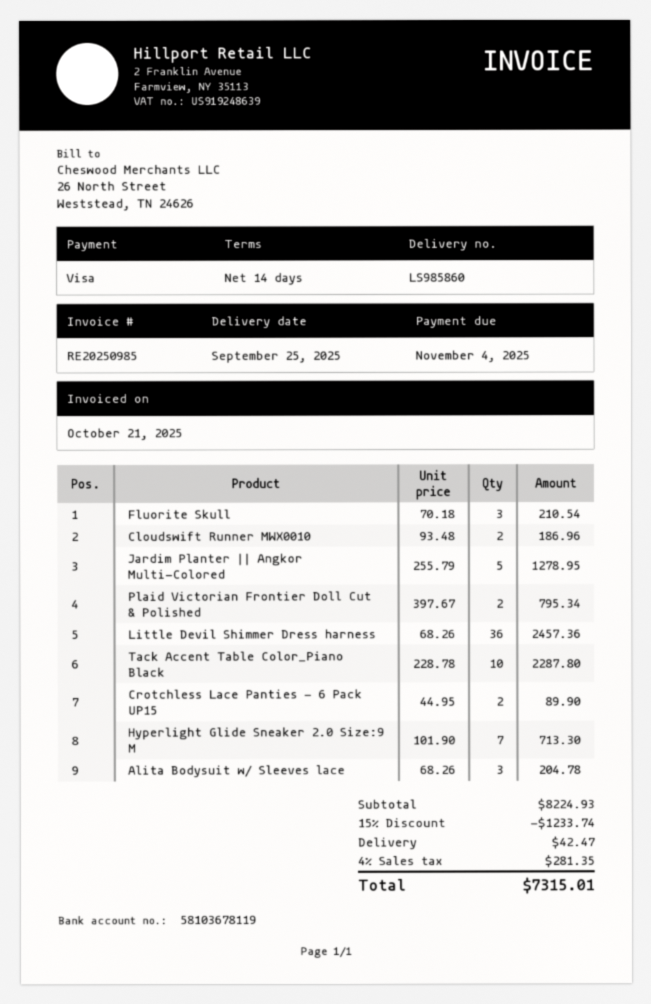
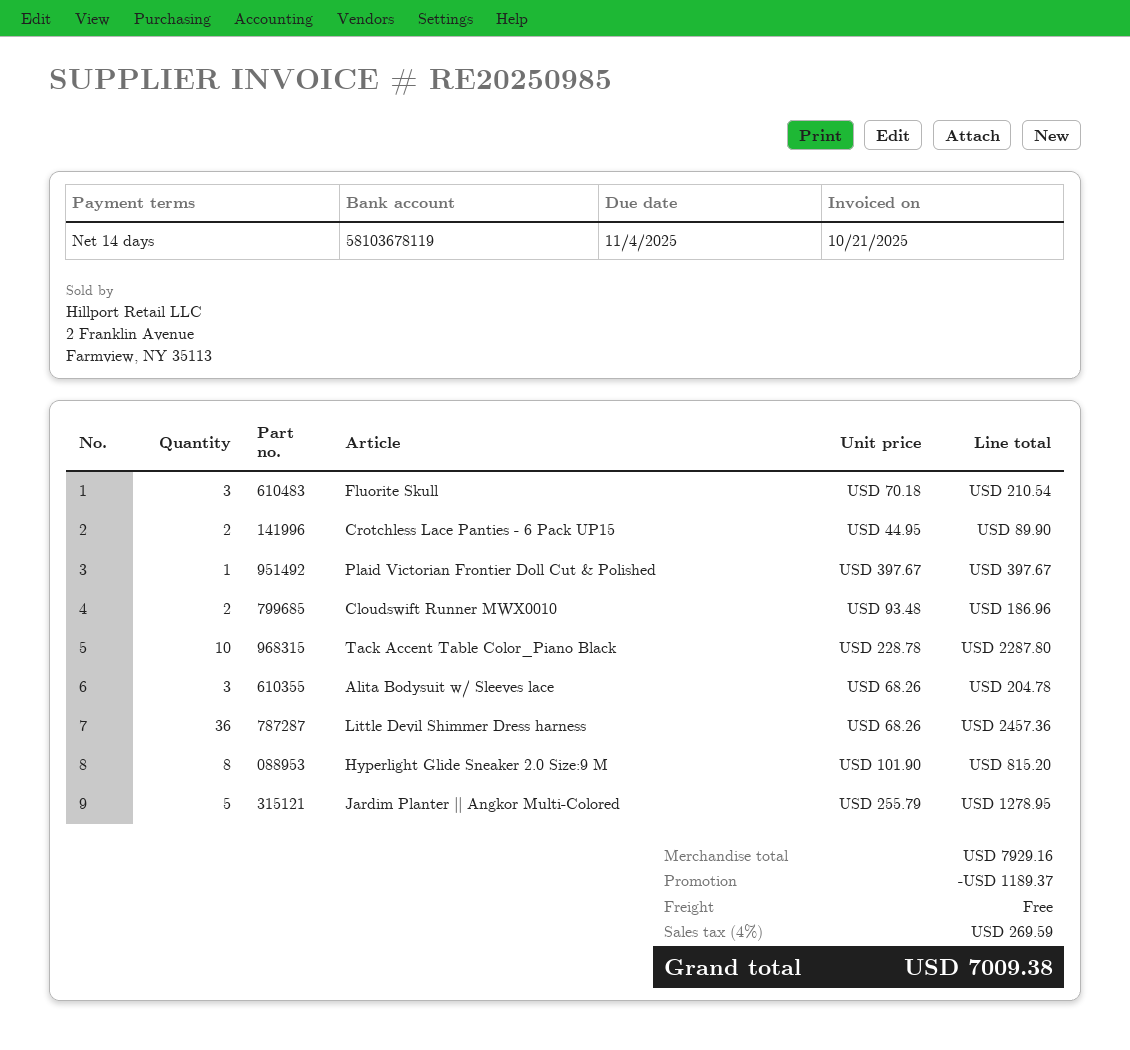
Plaid Victorian Frontier Doll Cut & Polished: 2 x 397.67 = 795.34 -> 1 x 397.67 = 397.67
Hyperlight Glide Sneaker 2.0 Size:9 M: 7 x 101.90 = 713.30 -> 8 x 101.90 = 815.20
subtotal: 8224.93 -> 7929.16
discount: 1233.74 -> 1189.37
shipping: 42.47 -> 0.00
tax: 4% = 281.35 -> 4% = 269.59
total: 7315.01 -> 7009.38

